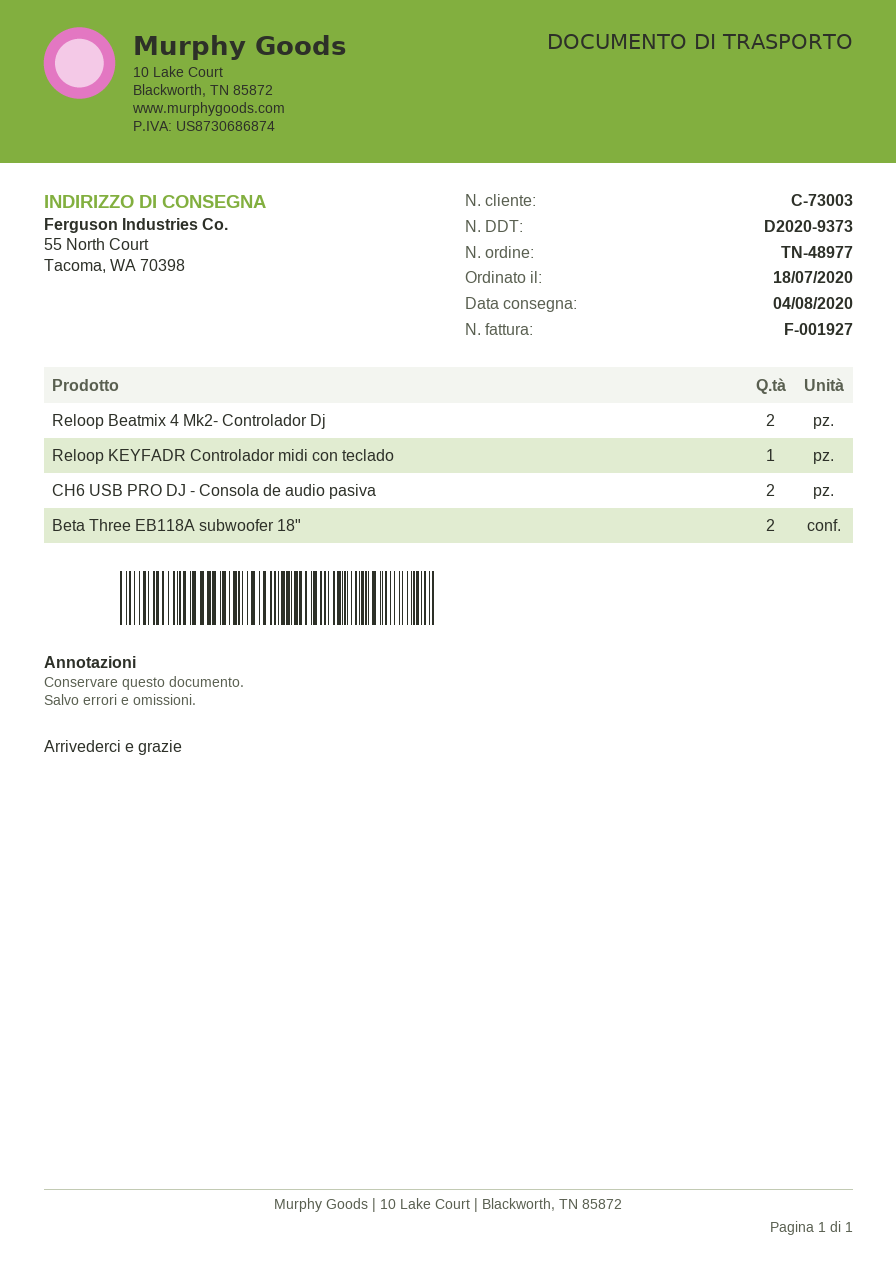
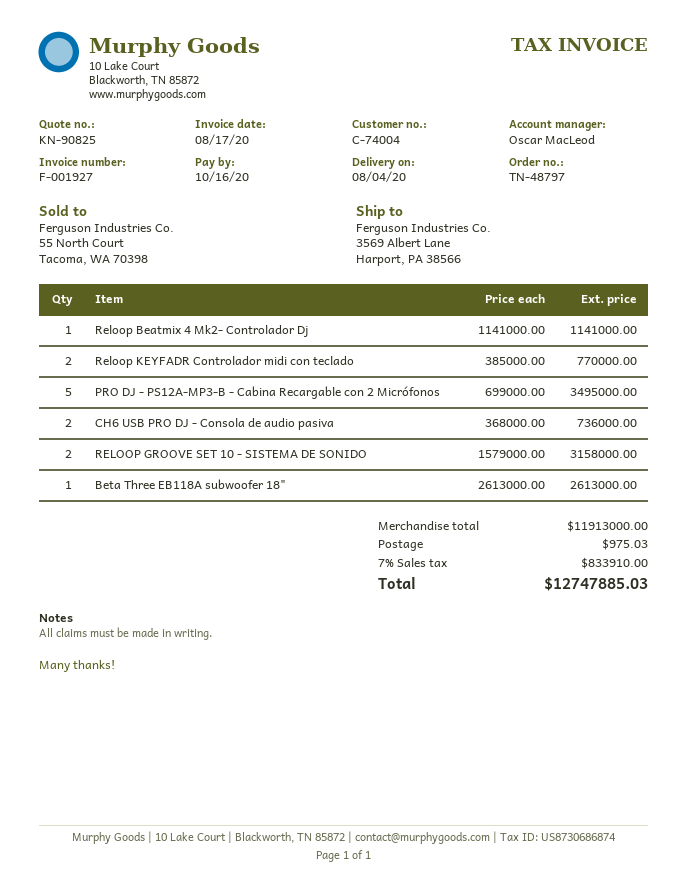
order number: TN-48977 -> TN-48797
customer number: C-73003 -> C-74004
ship to: 55 North Court, Tacoma, WA 70398 -> 3569 Albert Lane, Harport, PA 38566
Reloop Beatmix 4 Mk2- Controlador Dj: 2 -> 1
Reloop KEYFADR Controlador midi con teclado: 1 -> 2
Beta Three EB118A subwoofer 18": 2 -> 1
PRO DJ - PS12A-MP3-B - Cabina Recargable con 2 Micrófonos: none -> 5
RELOOP GROOVE SET 10 - SISTEMA DE SONIDO: none -> 2

